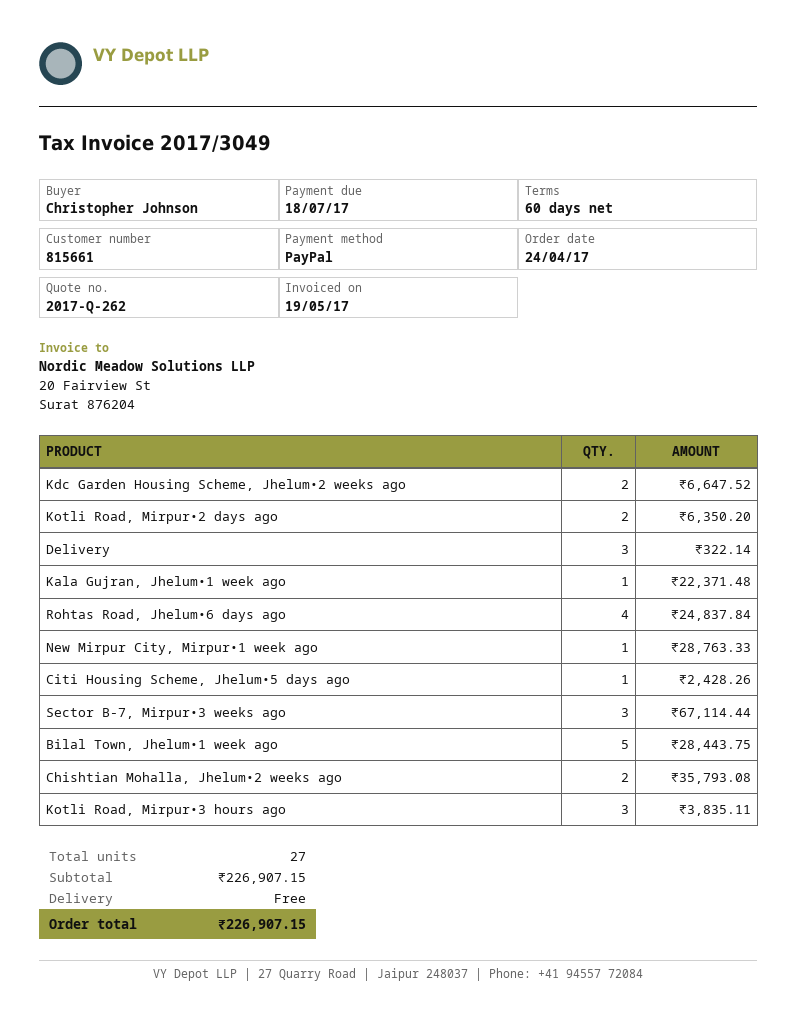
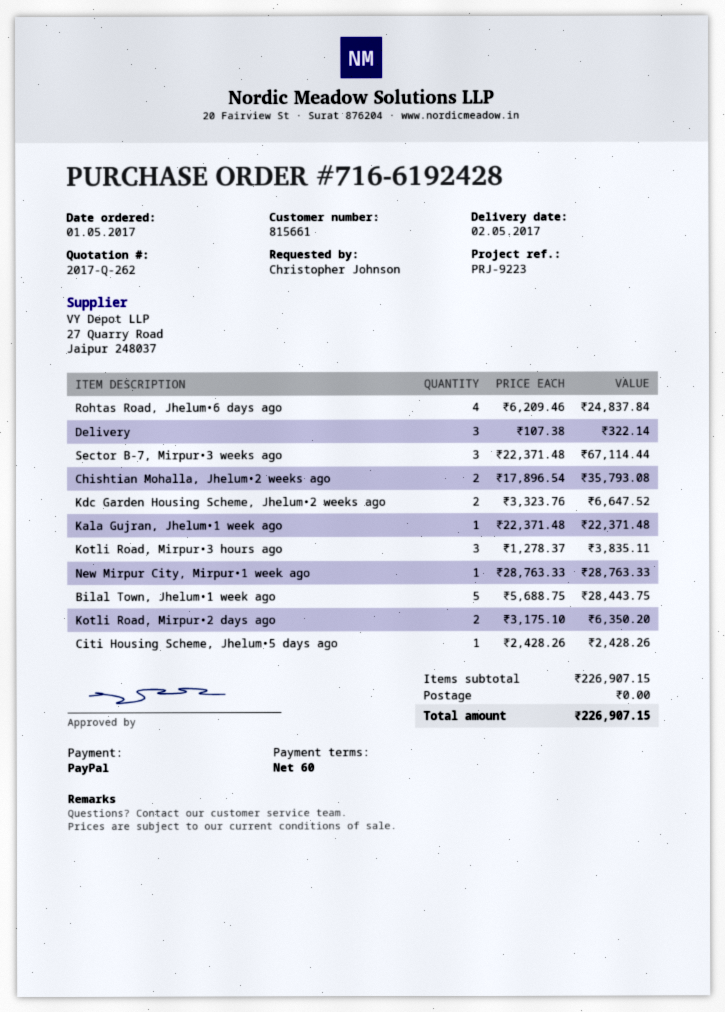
order date: 2017-04-24 -> 2017-05-01

